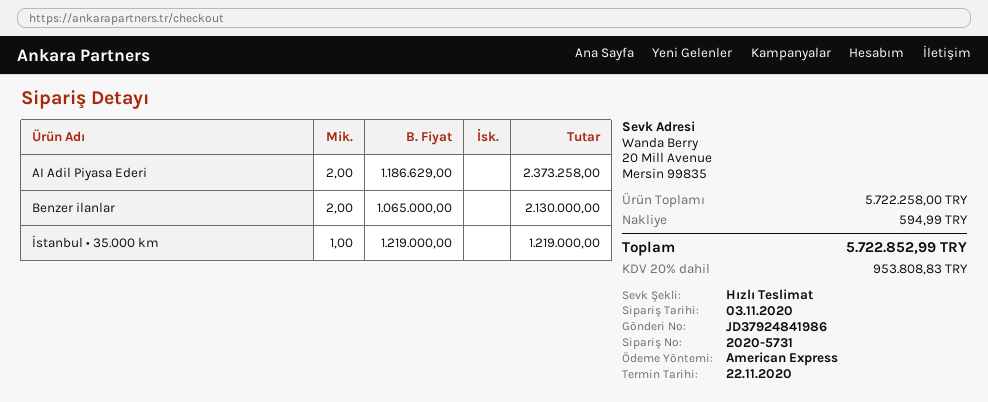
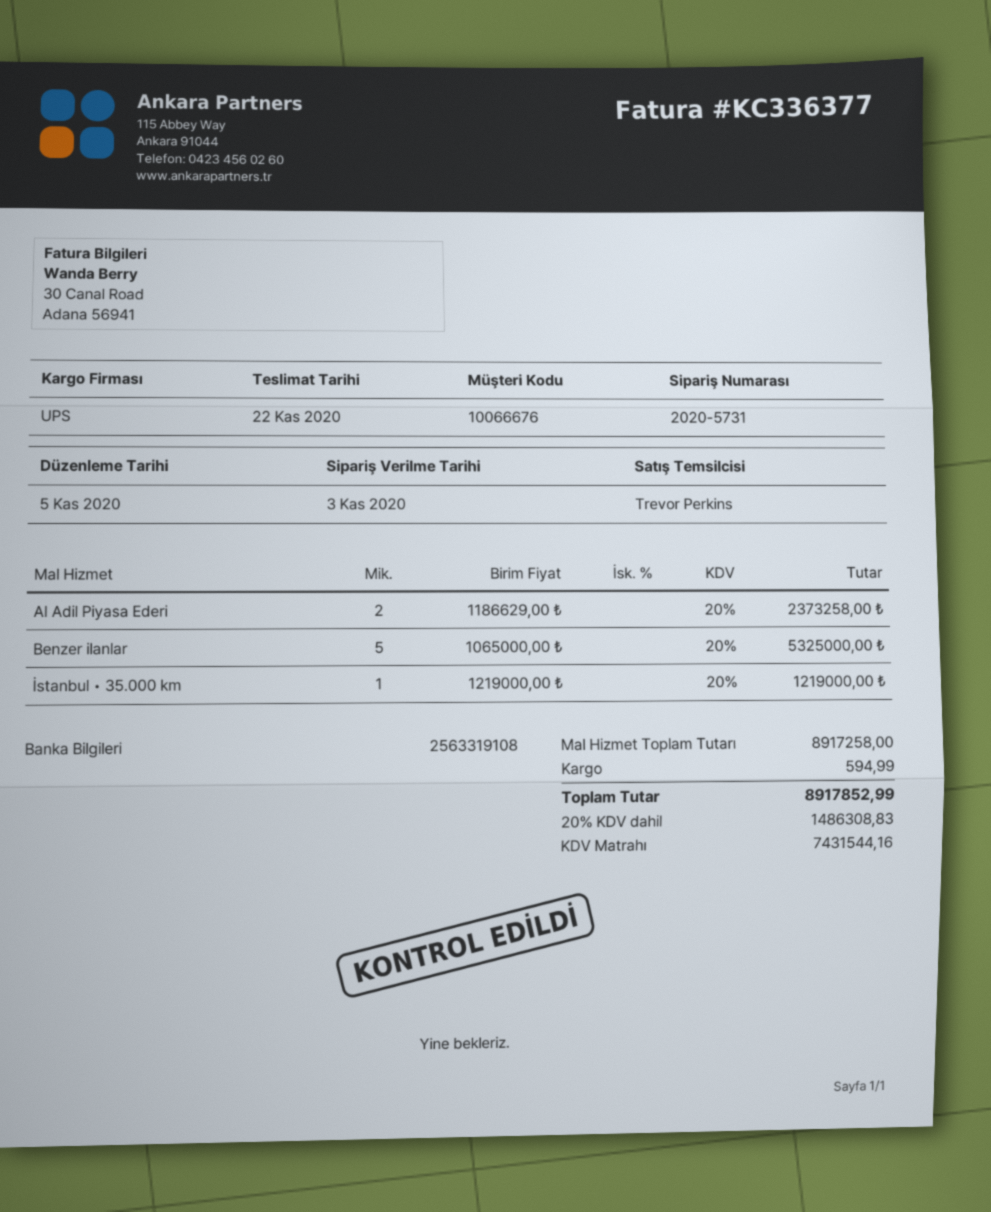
shipping method: express -> UPS
Benzer ilanlar: 2 x 1065000.00 = 2130000.00 -> 5 x 1065000.00 = 5325000.00
subtotal: 5722258.00 -> 8917258.00
tax: 20% = 953808.83 -> 20% = 1486308.83
total: 5722852.99 -> 8917852.99

